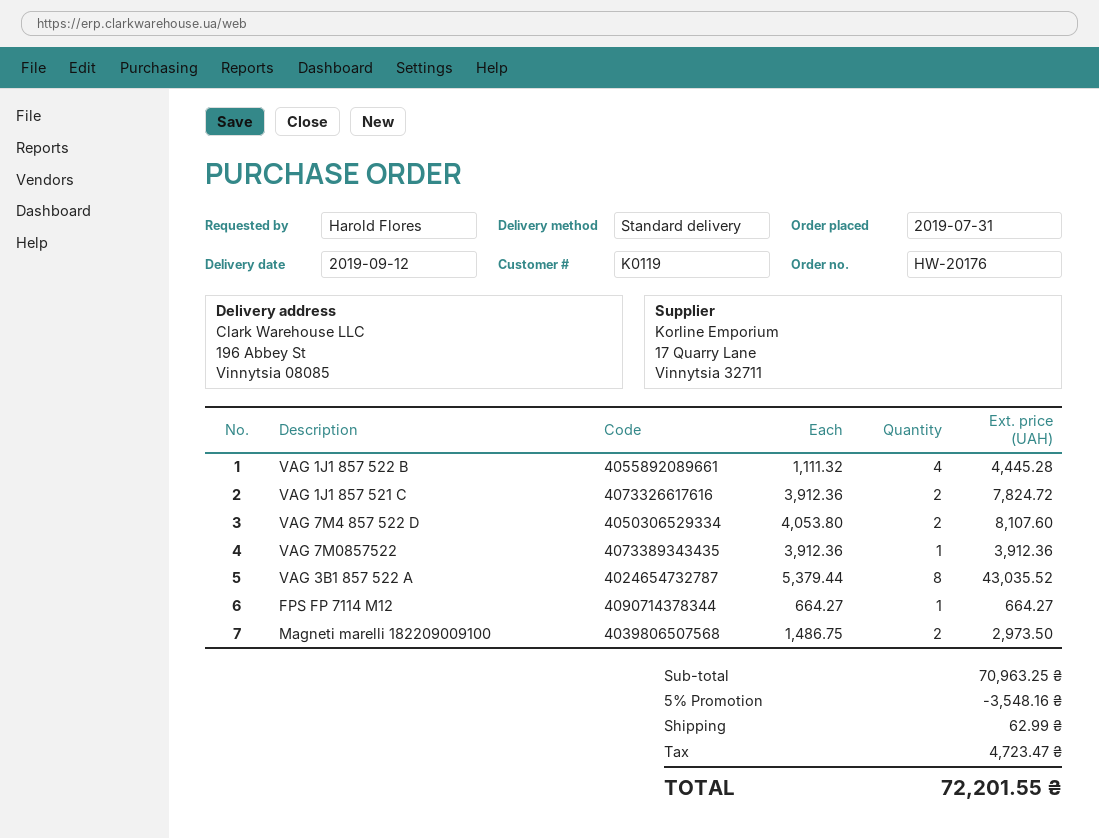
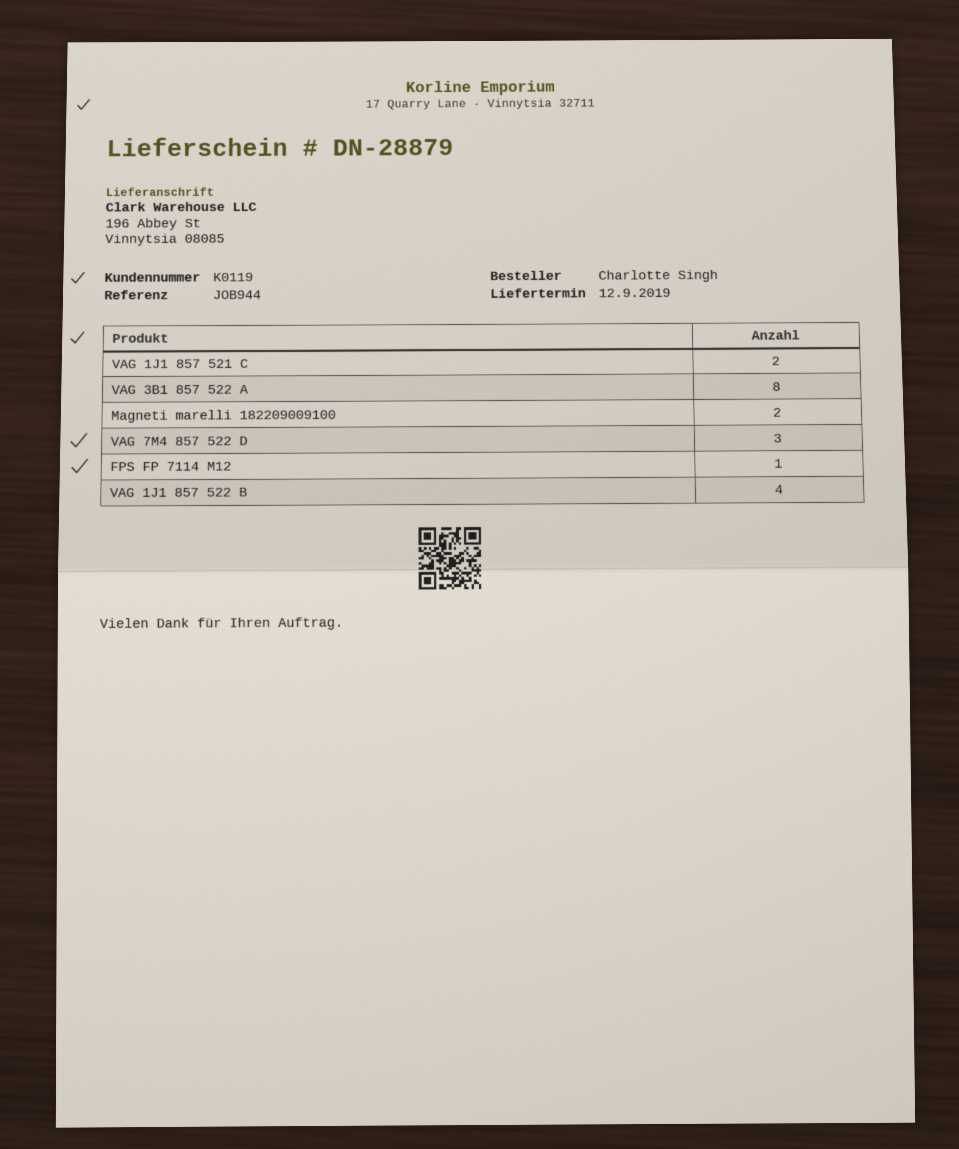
ordered by: Harold Flores -> Charlotte Singh
VAG 7M4 857 522 D: 2 -> 3
VAG 7M0857522: 1 -> none

